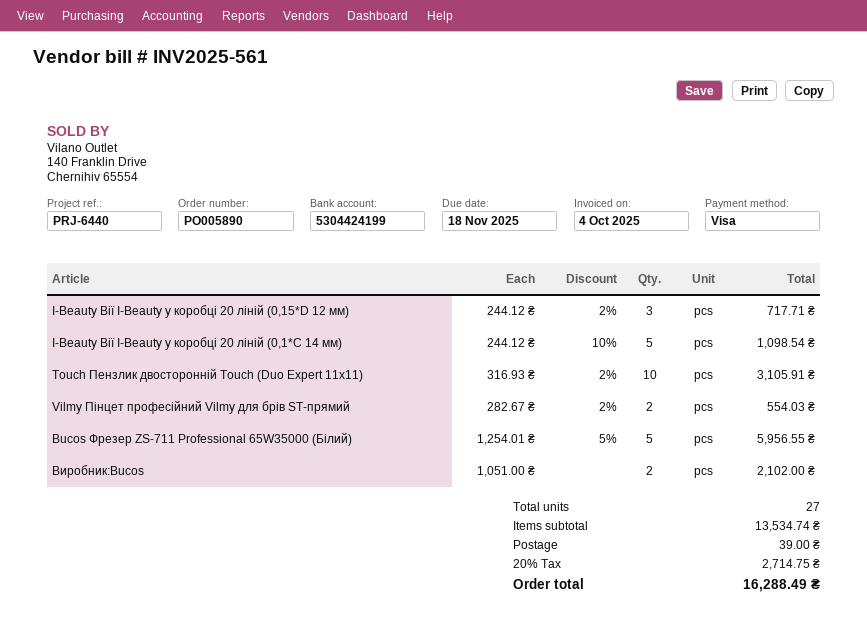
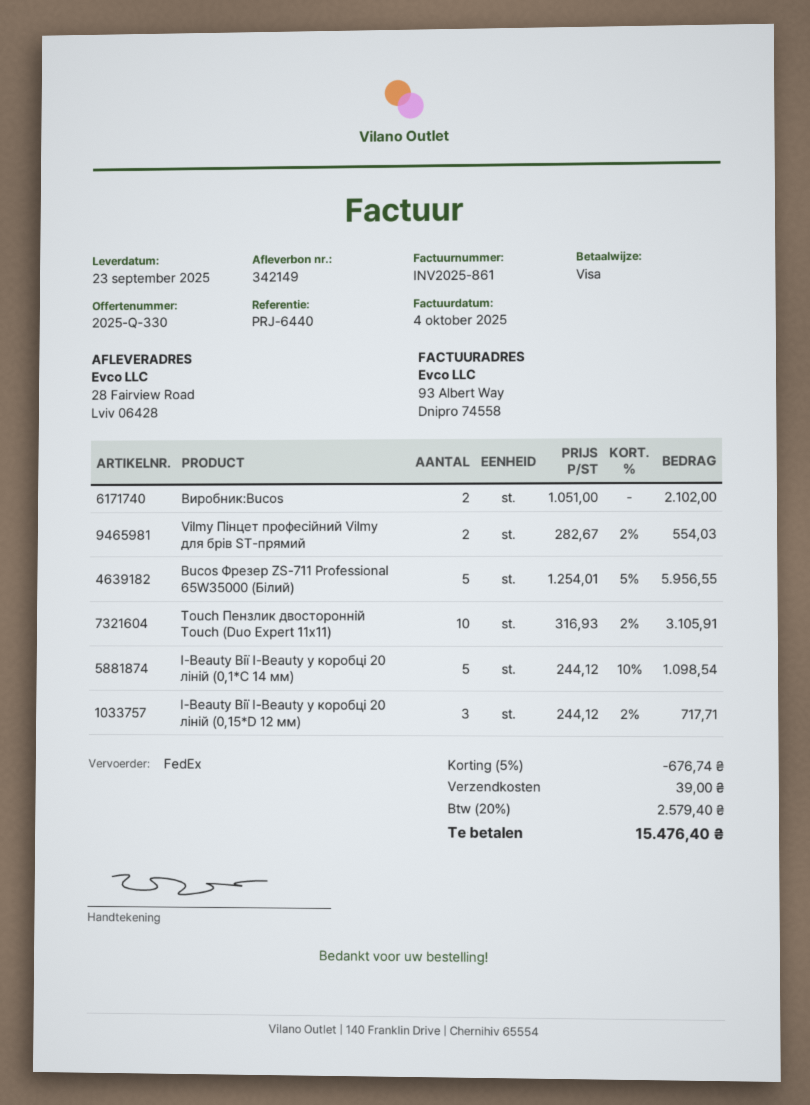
invoice number: INV2025-561 -> INV2025-861
discount: none -> 5% = 676.74
tax: 20% = 2714.75 -> 20% = 2579.40
total: 16288.49 -> 15476.40

